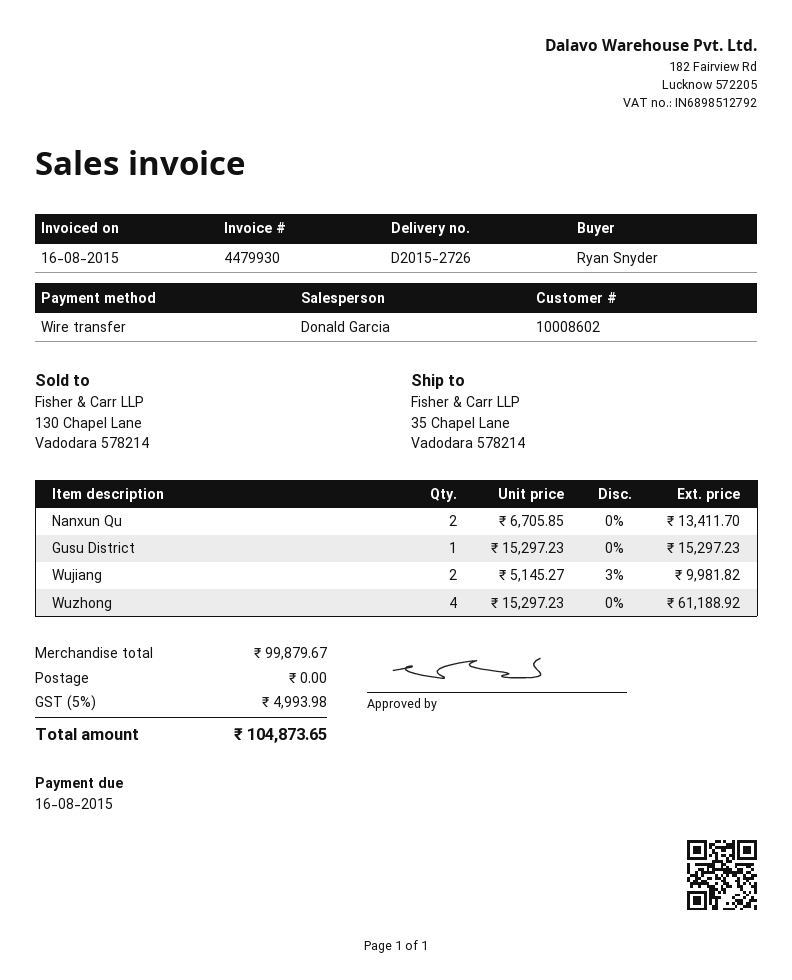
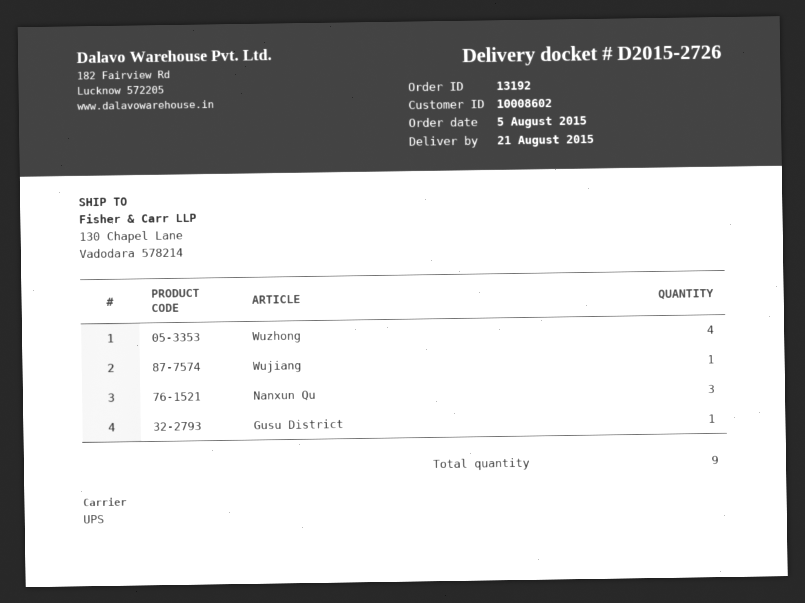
ship to: 35 Chapel Lane, Vadodara 578214 -> 130 Chapel Lane, Vadodara 578214
Nanxun Qu: 2 -> 3
Wujiang: 2 -> 1

